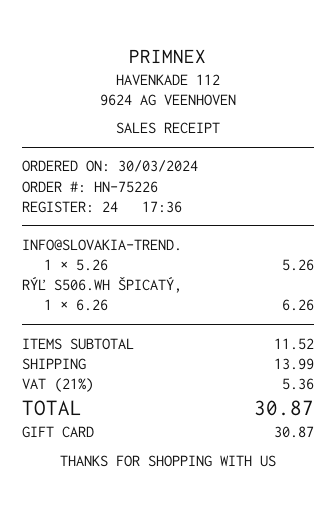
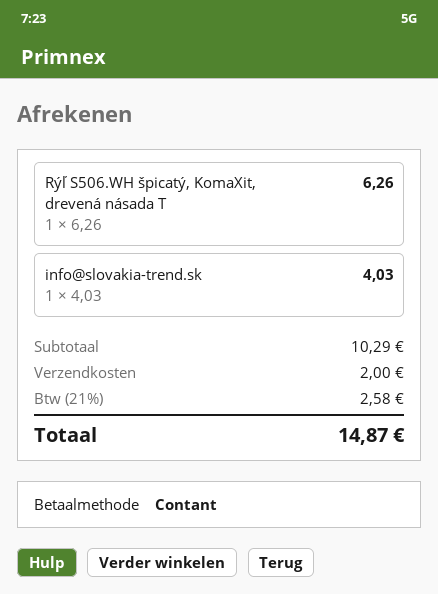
payment method: gift card -> cash
INFO@SLOVAKIA-TREND.: 1 x 5.26 = 5.26 -> 1 x 4.03 = 4.03
subtotal: 11.52 -> 10.29
shipping: 13.99 -> 2.00
tax: 21% = 5.36 -> 21% = 2.58
total: 30.87 -> 14.87

